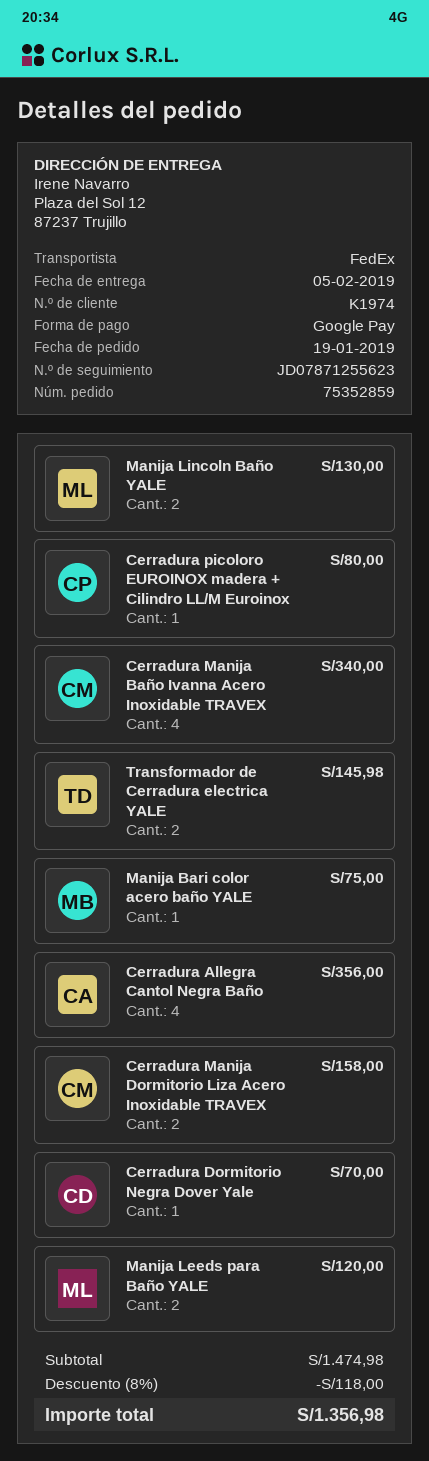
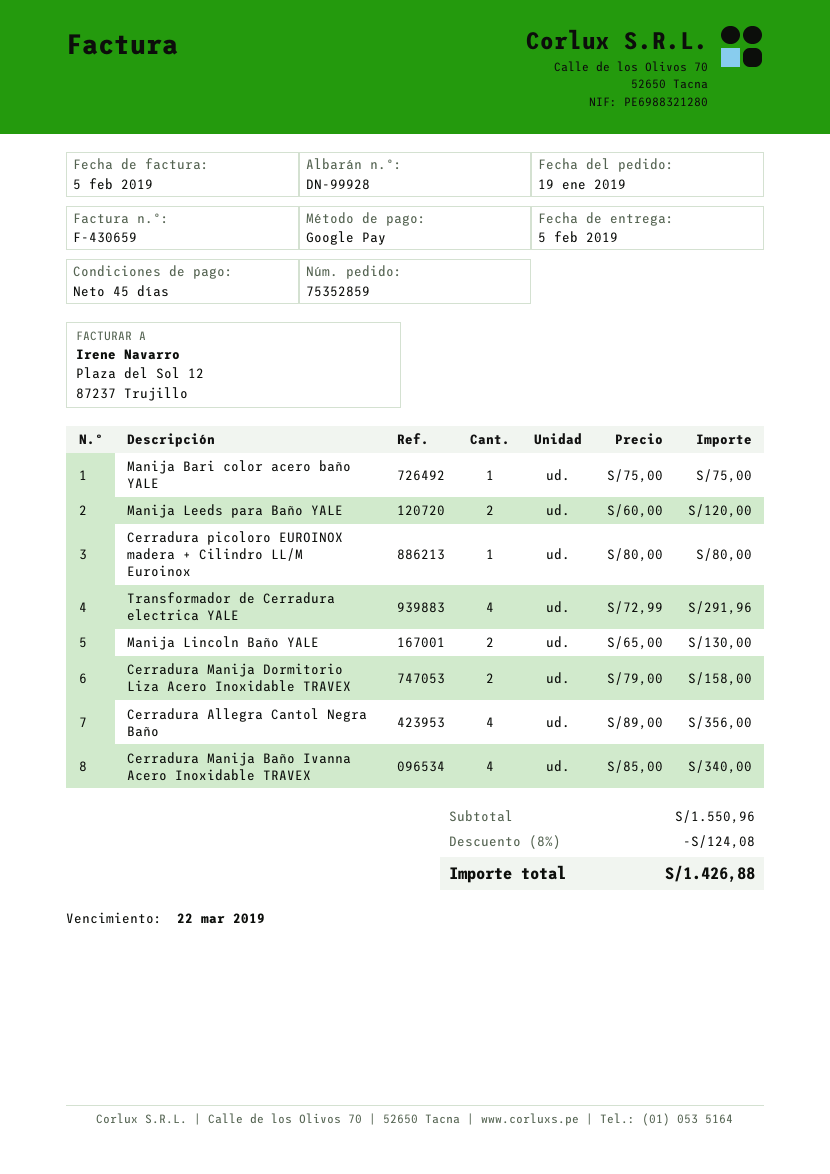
Transformador de Cerradura electrica YALE: 2 for 145.98 -> 4 for 291.96
Cerradura Dormitorio Negra Dover Yale: 1 for 70.00 -> none
subtotal: 1474.98 -> 1550.96
discount: 8% = 118.00 -> 8% = 124.08
total: 1356.98 -> 1426.88

